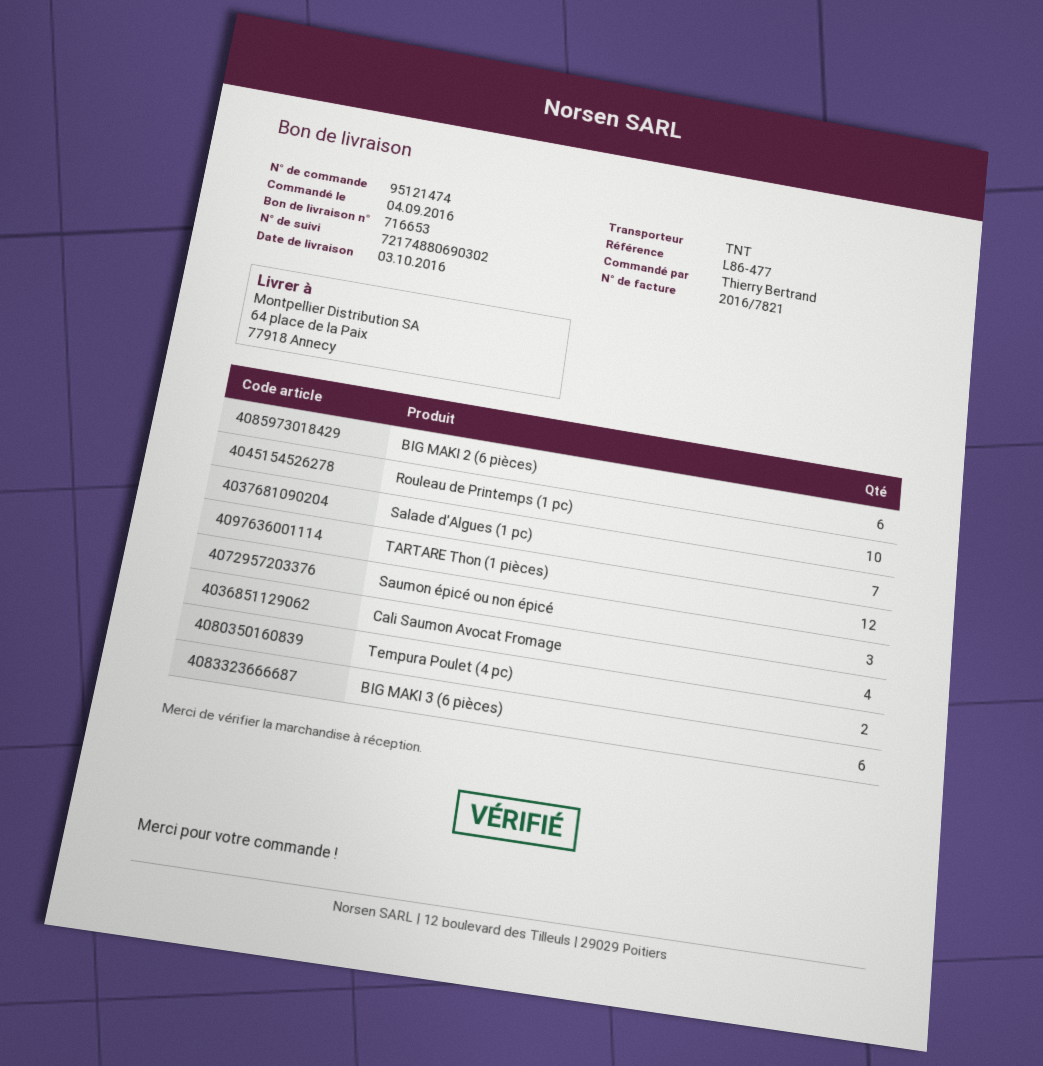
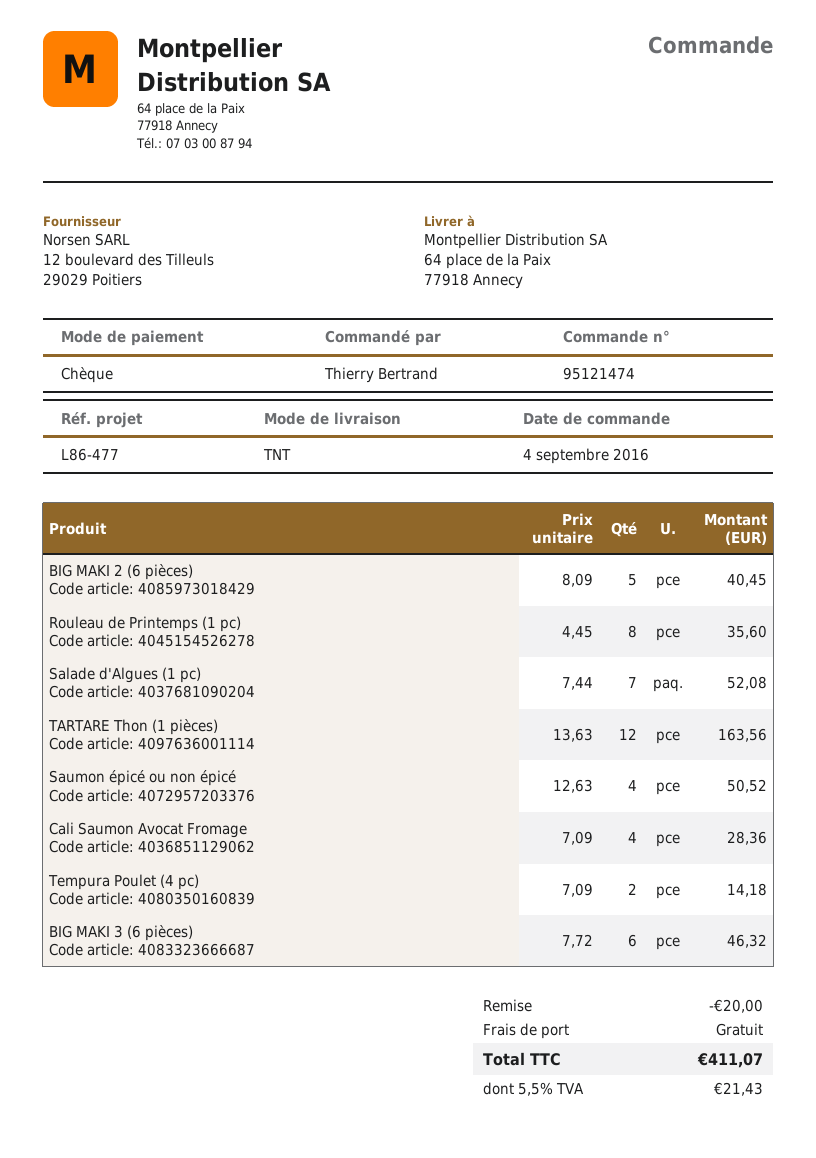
BIG MAKI 2 (6 pièces): 6 -> 5
Rouleau de Printemps (1 pc): 10 -> 8
Saumon épicé ou non épicé: 3 -> 4

